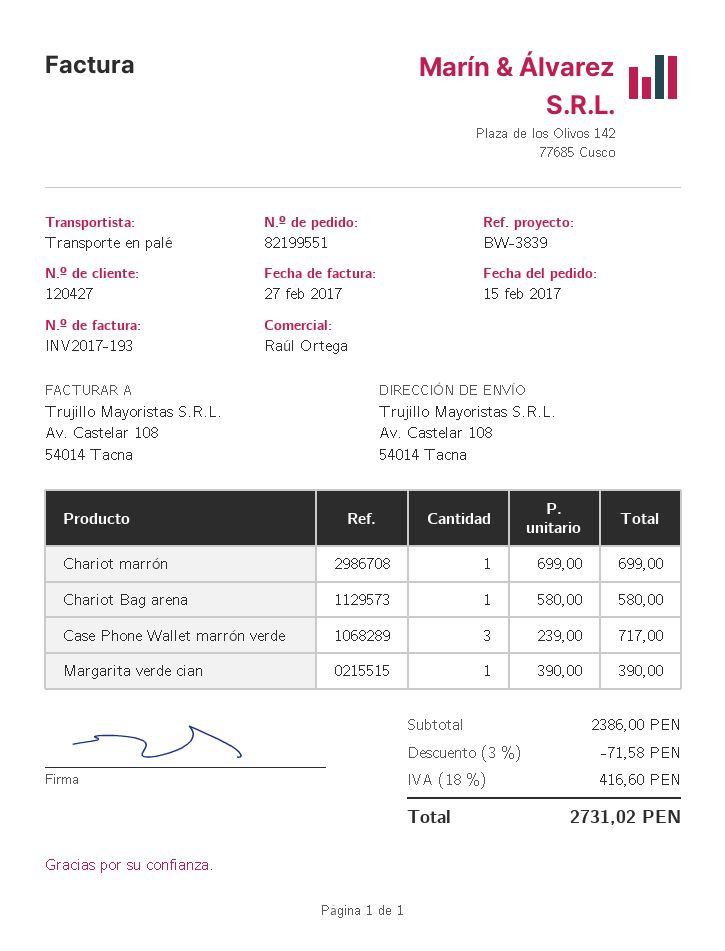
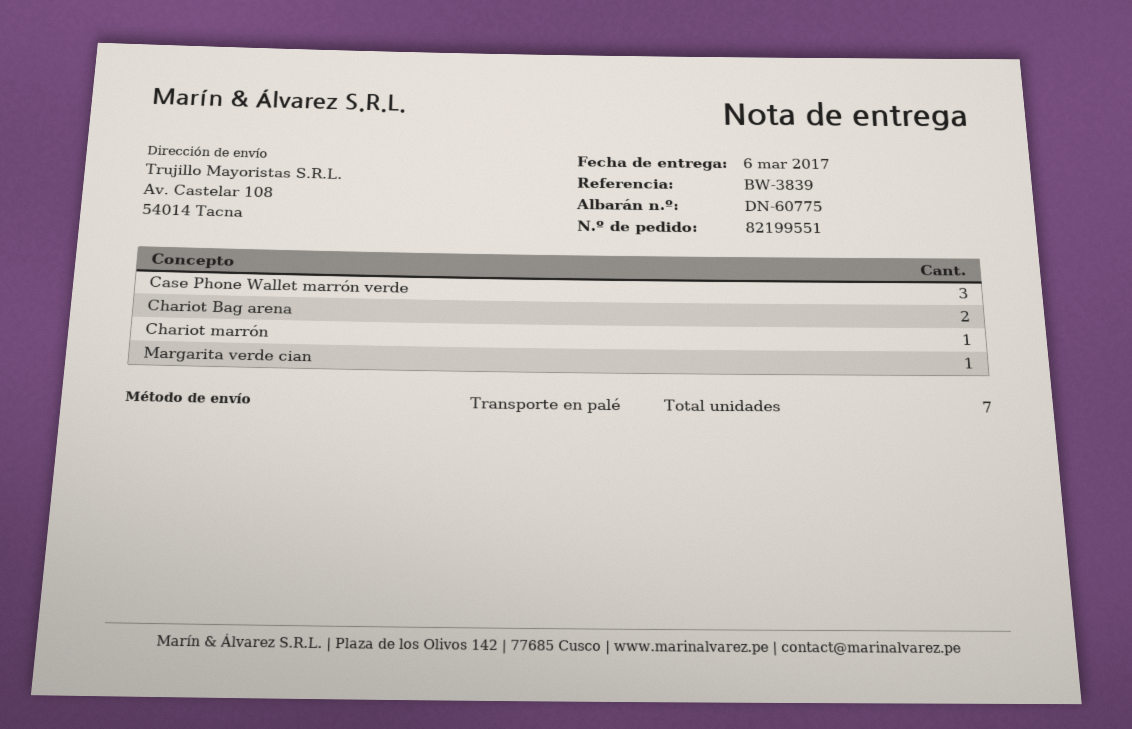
Chariot Bag arena: 1 -> 2

